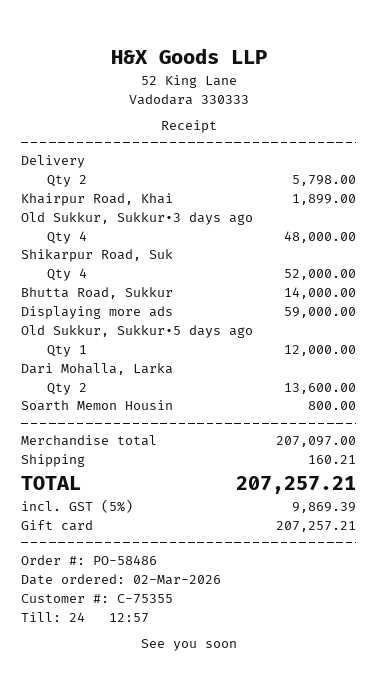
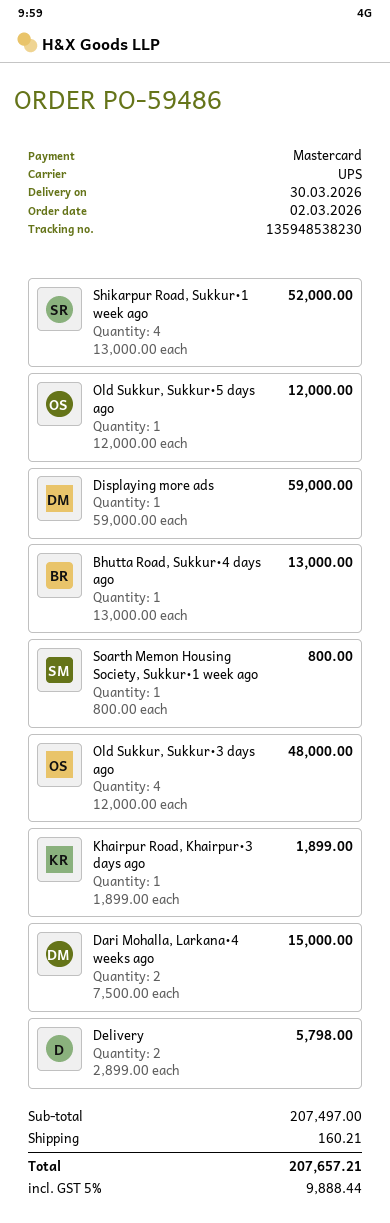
order number: PO-58486 -> PO-59486
payment method: gift card -> Mastercard
Bhutta Road, Sukkur: 1 for 14000.00 -> 1 for 13000.00
Dari Mohalla, Larka: 2 for 13600.00 -> 2 for 15000.00
subtotal: 207097.00 -> 207497.00
tax: 5% = 9869.39 -> 5% = 9888.44
total: 207257.21 -> 207657.21

